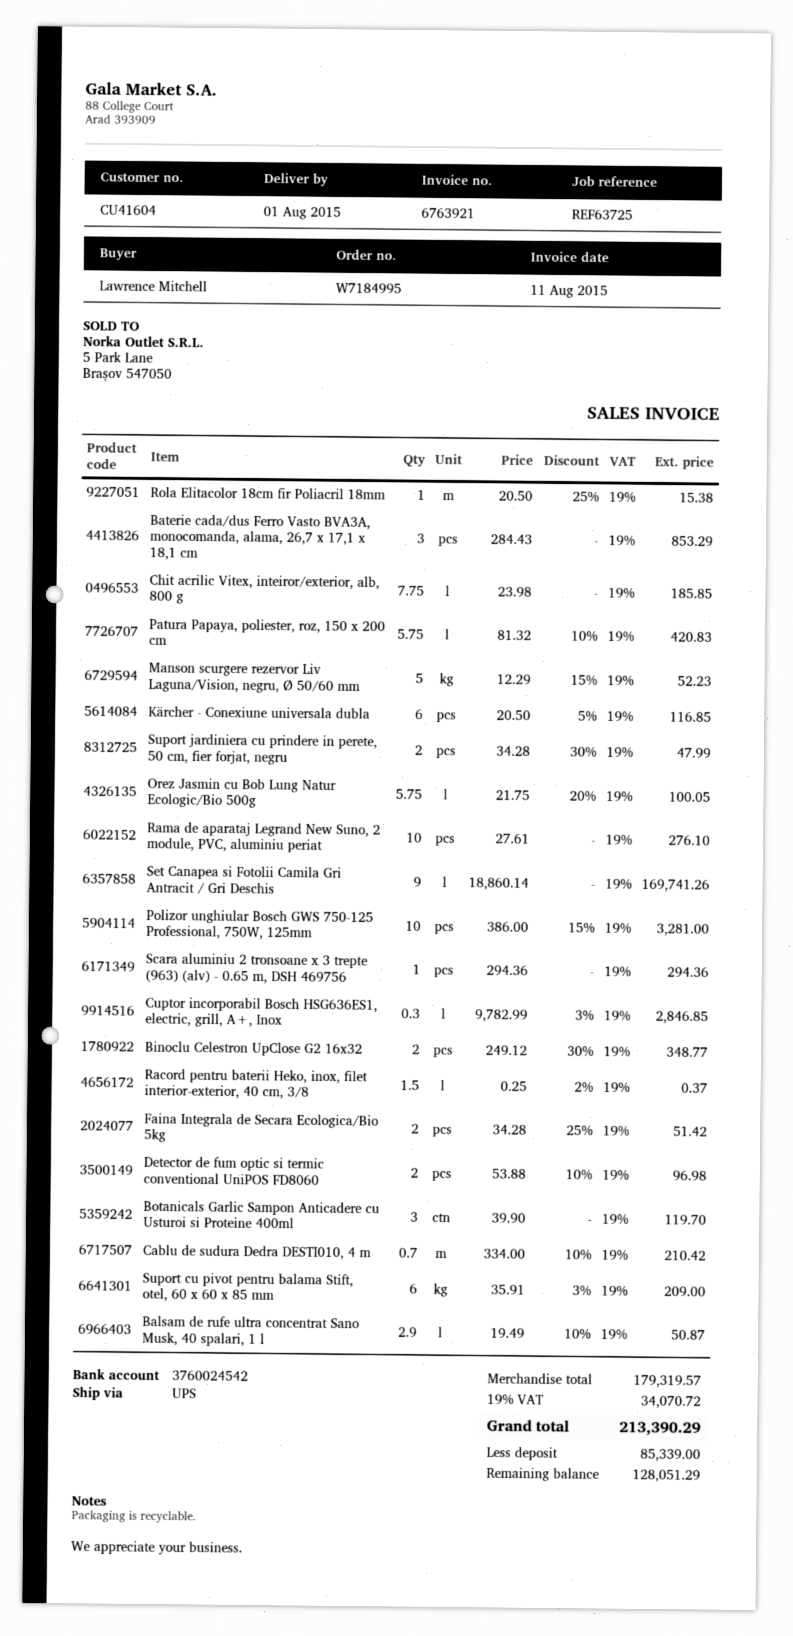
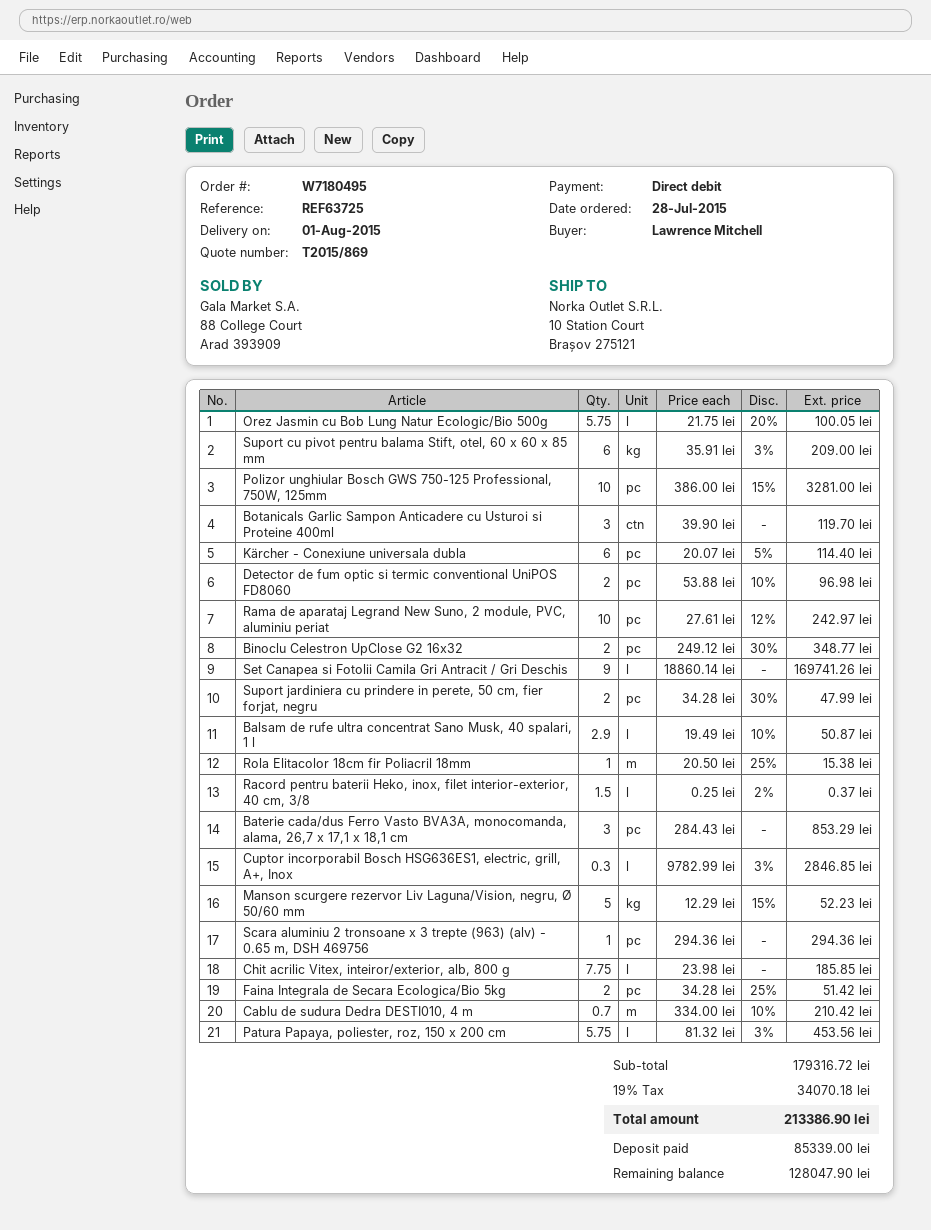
order number: W7184995 -> W7180495
Patura Papaya, poliester, roz, 150 x 200 cm: 5.75 x 81.32 - 10% = 420.83 -> 5.75 x 81.32 - 3% = 453.56
Kärcher - Conexiune universala dubla: 6 x 20.50 - 5% = 116.85 -> 6 x 20.07 - 5% = 114.40
Rama de aparataj Legrand New Suno, 2 module, PVC, aluminiu periat: 10 x 27.61 = 276.10 -> 10 x 27.61 - 12% = 242.97
subtotal: 179319.57 -> 179316.72
tax: 19% = 34070.72 -> 19% = 34070.18
total: 213390.29 -> 213386.90
balance: 128051.29 -> 128047.90

